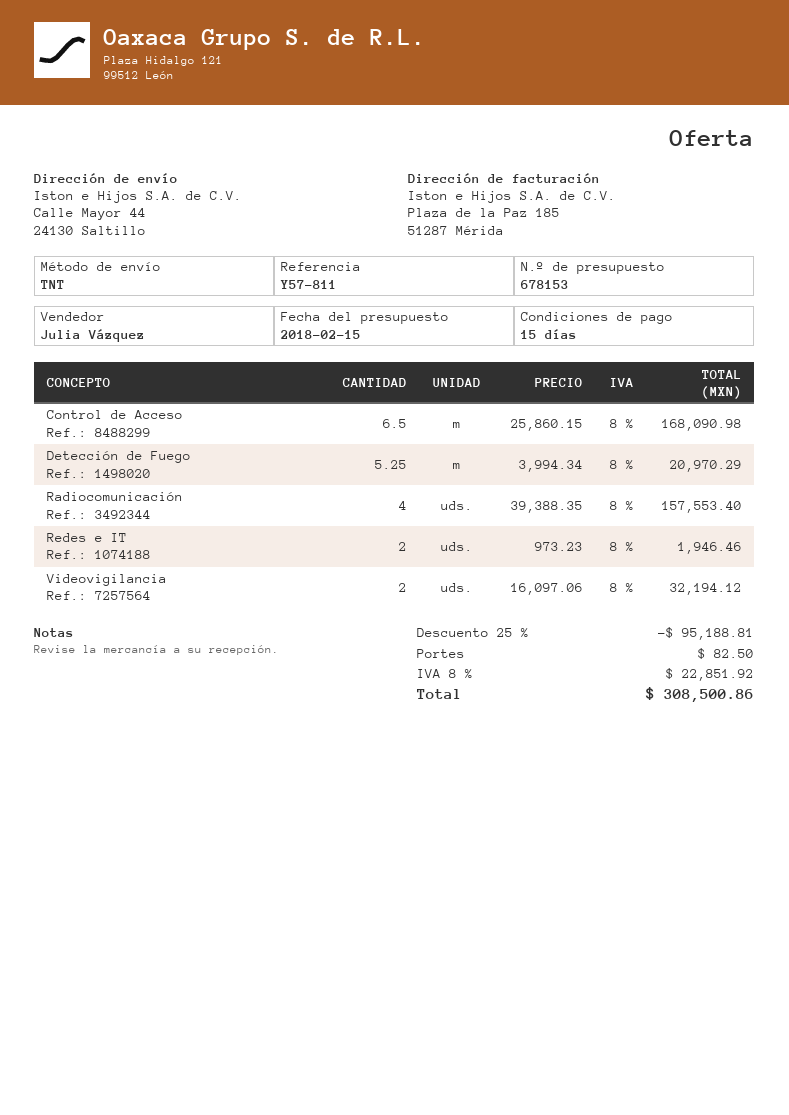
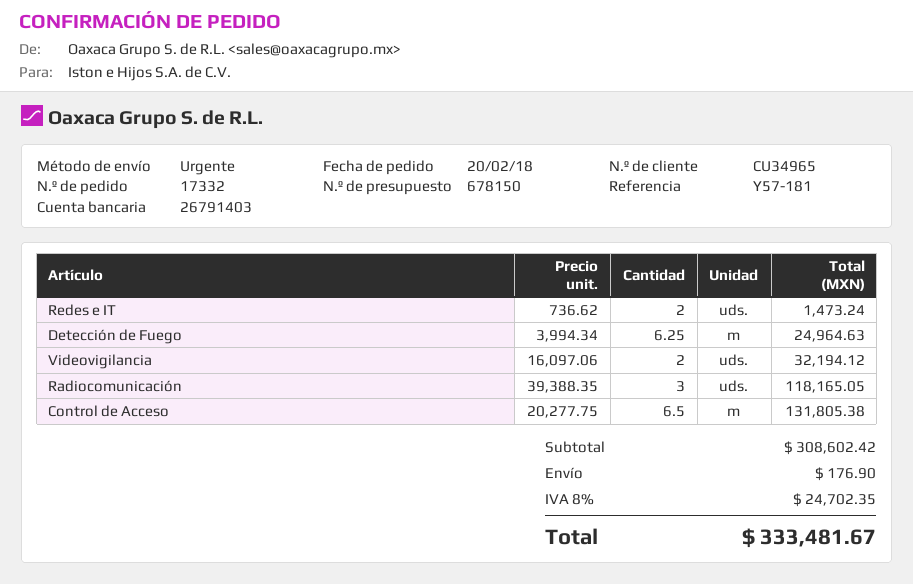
quote number: 678153 -> 678150
reference: Y57-811 -> Y57-181
shipping method: TNT -> express
Control de Acceso: 6.5 x 25860.15 = 168090.98 -> 6.5 x 20277.75 = 131805.38
Detección de Fuego: 5.25 x 3994.34 = 20970.29 -> 6.25 x 3994.34 = 24964.63
Radiocomunicación: 4 x 39388.35 = 157553.40 -> 3 x 39388.35 = 118165.05
Redes e IT: 2 x 973.23 = 1946.46 -> 2 x 736.62 = 1473.24
discount: 25% = 95188.81 -> none
shipping: 82.50 -> 176.90
tax: 8% = 22851.92 -> 8% = 24702.35
total: 308500.86 -> 333481.67

